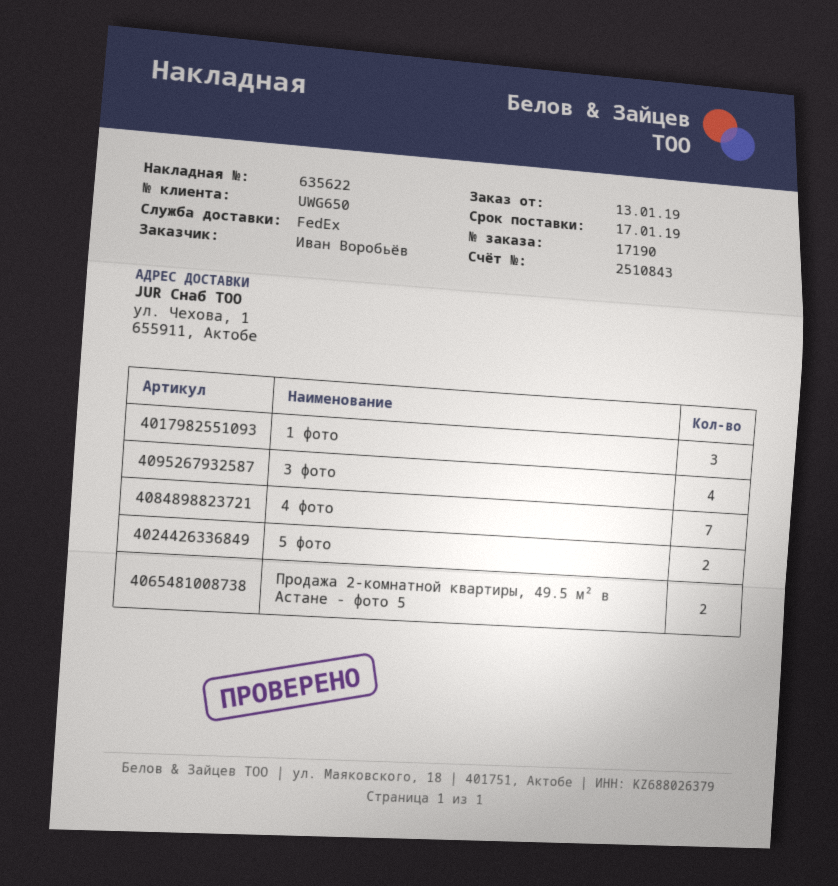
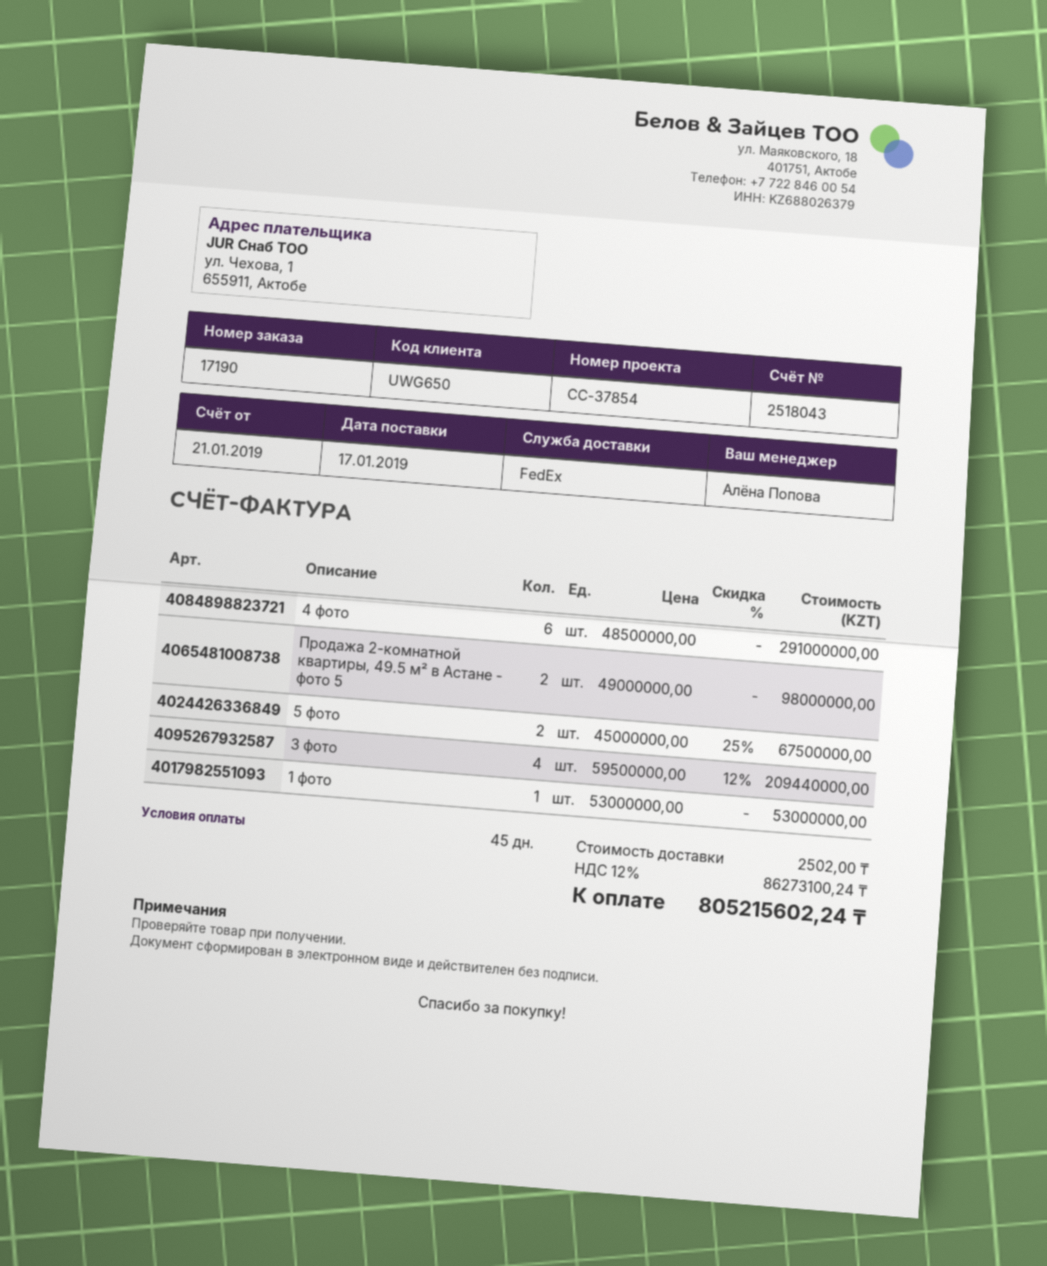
invoice number: 2510843 -> 2518043
1 фото: 3 -> 1
4 фото: 7 -> 6

